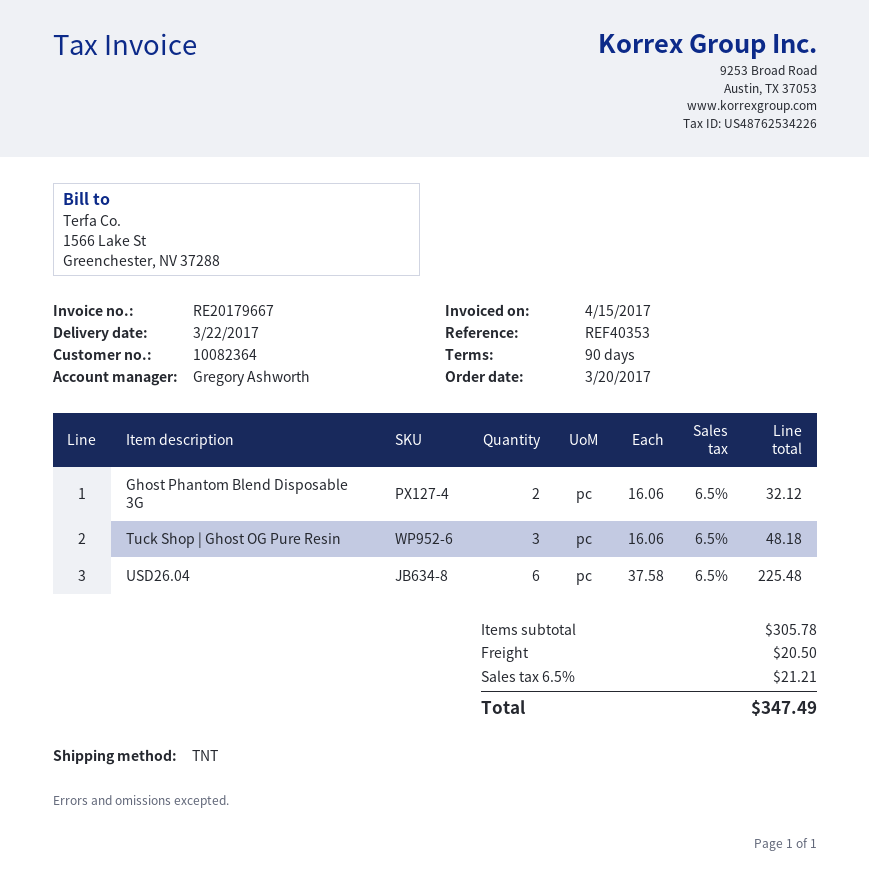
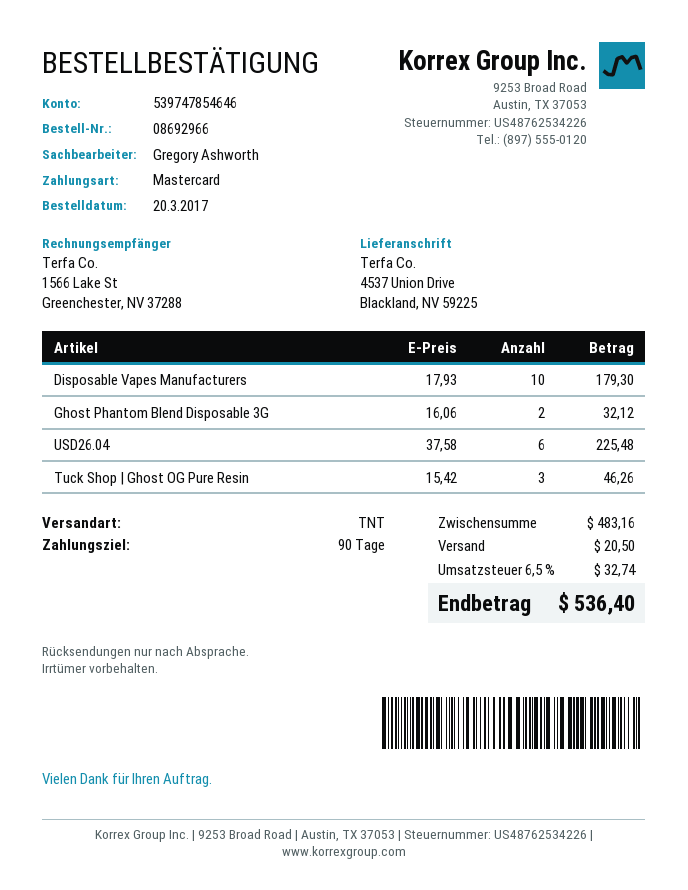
Tuck Shop | Ghost OG Pure Resin: 3 x 16.06 = 48.18 -> 3 x 15.42 = 46.26
Disposable Vapes Manufacturers: none -> 10 x 17.93 = 179.30
subtotal: 305.78 -> 483.16
tax: 6.5% = 21.21 -> 6.5% = 32.74
total: 347.49 -> 536.40

